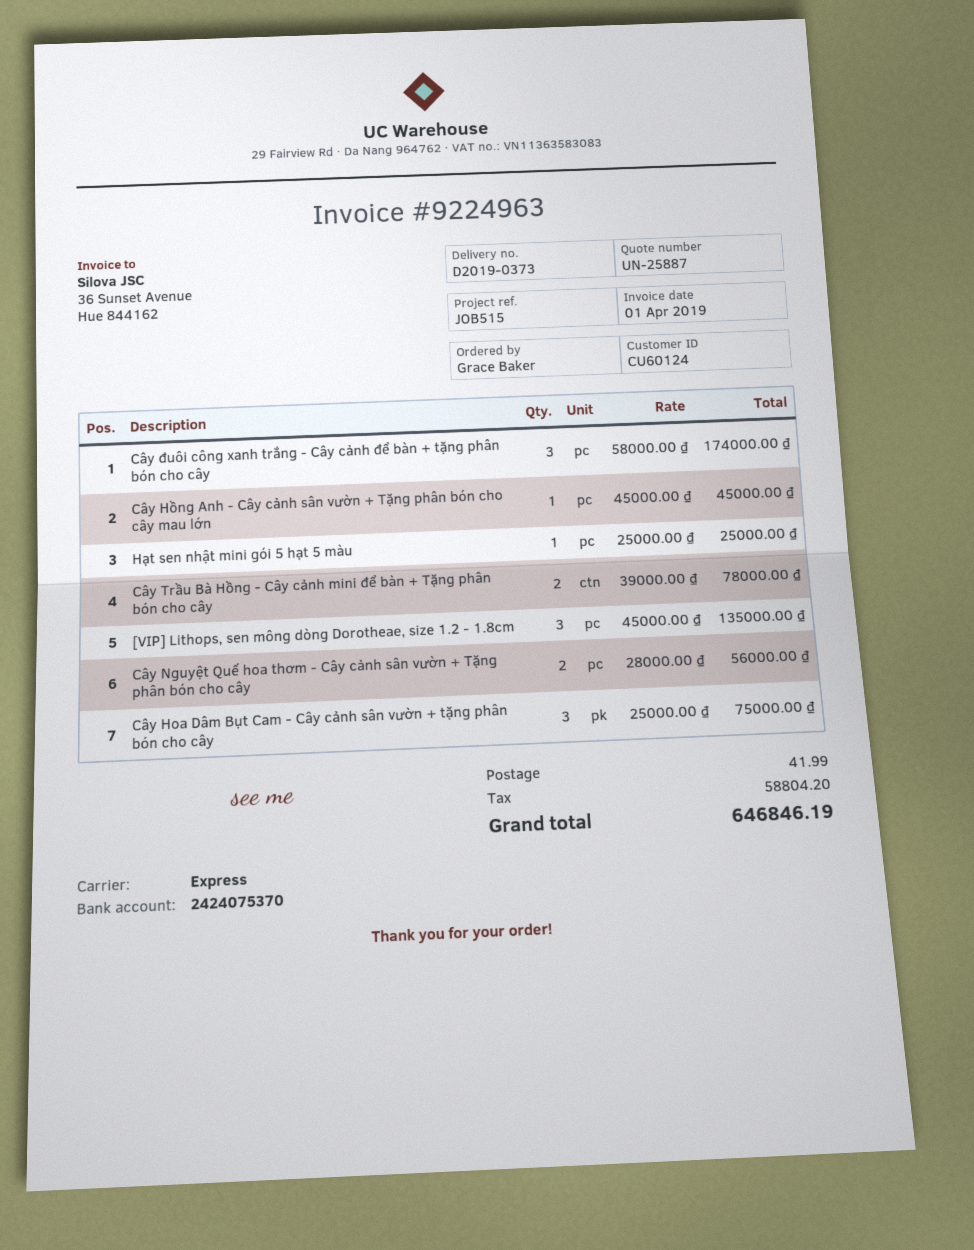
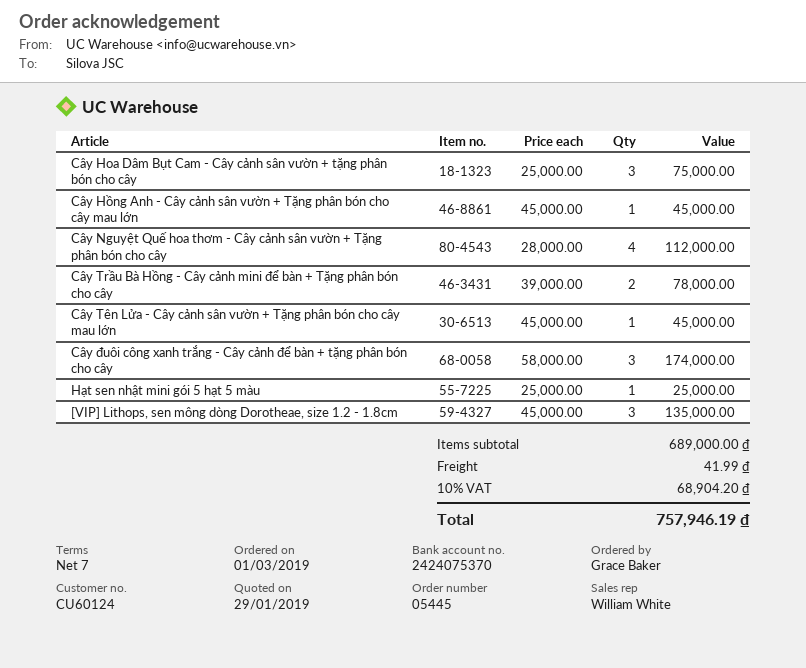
Cây Nguyệt Quế hoa thơm - Cây cảnh sân vườn + Tặng phân bón cho cây: 2 x 28000.00 = 56000.00 -> 4 x 28000.00 = 112000.00
Cây Tên Lửa - Cây cảnh sân vườn + Tặng phân bón cho cây mau lớn: none -> 1 x 45000.00 = 45000.00
tax: 58804.20 -> 68904.20
total: 646846.19 -> 757946.19

